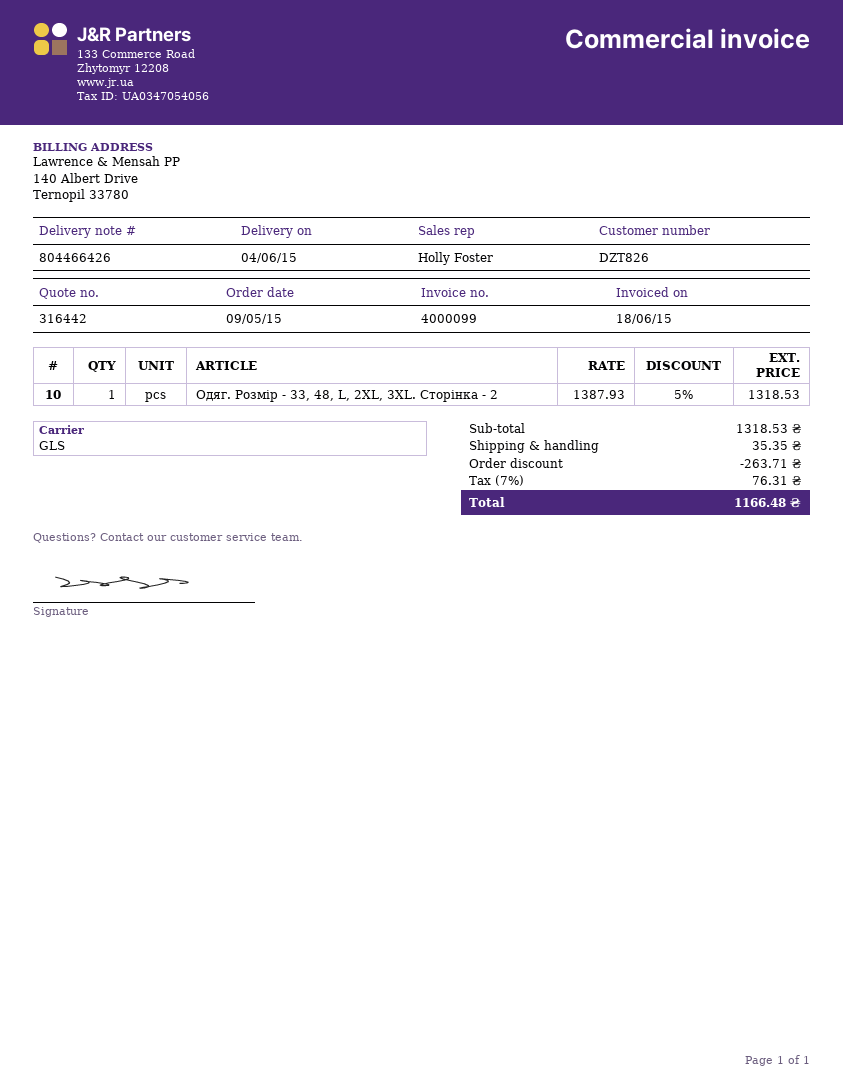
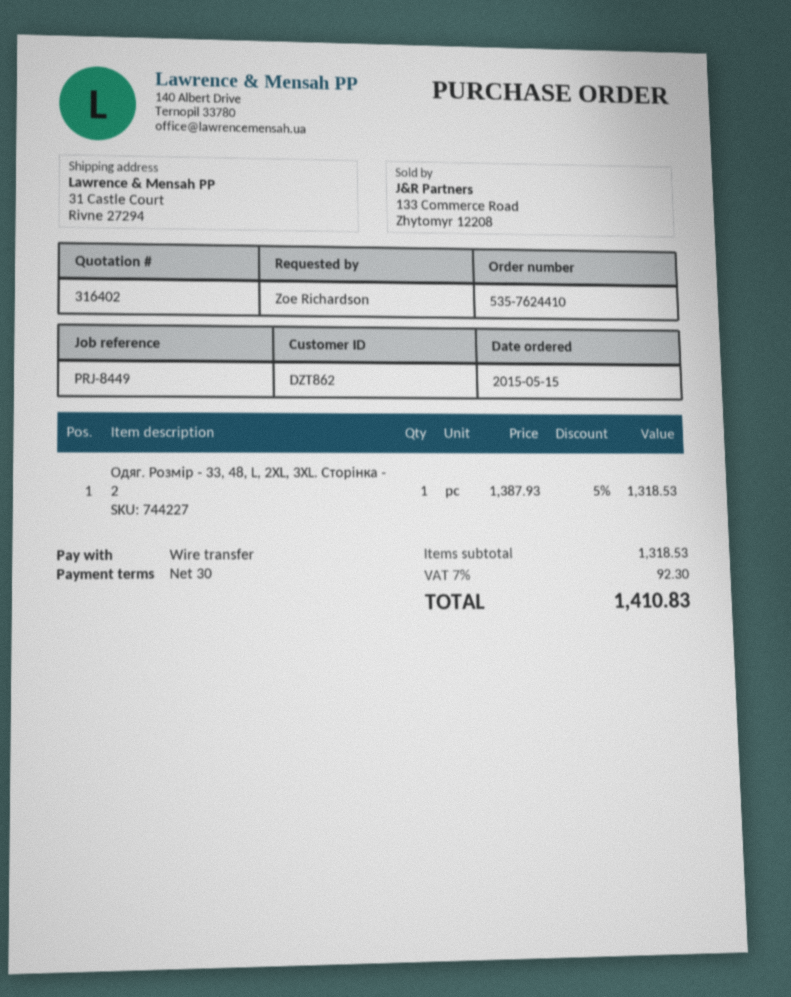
quote number: 316442 -> 316402
order date: 2015-05-09 -> 2015-05-15
customer number: DZT826 -> DZT862
discount: 263.71 -> none
shipping: 35.35 -> none
tax: 7% = 76.31 -> 7% = 92.30
total: 1166.48 -> 1410.83

